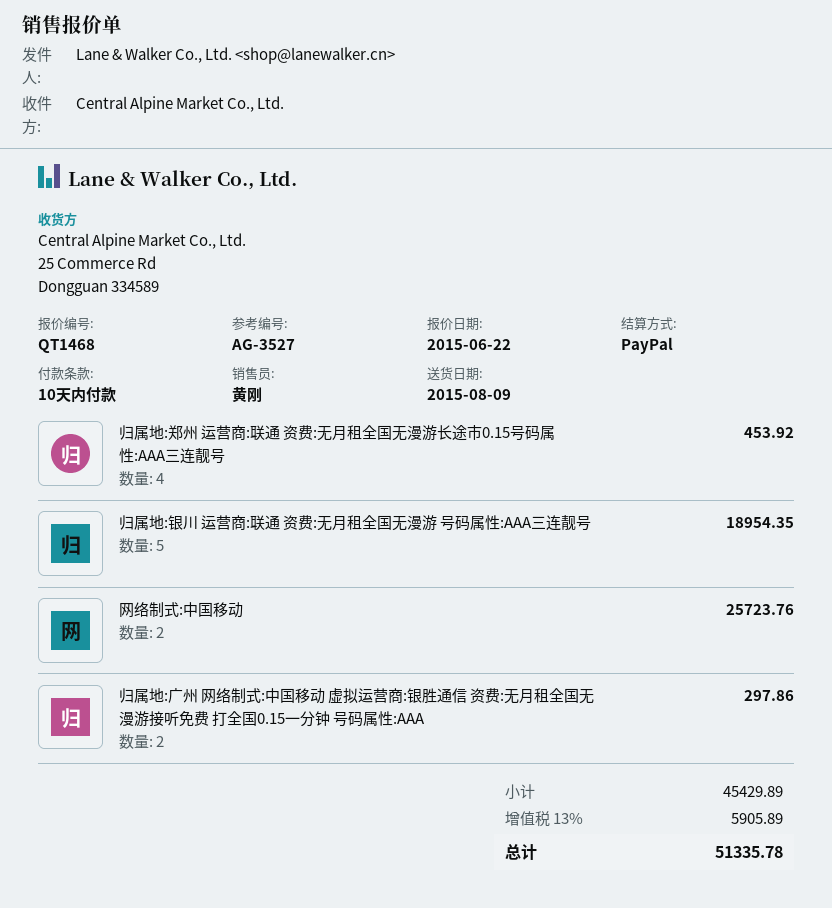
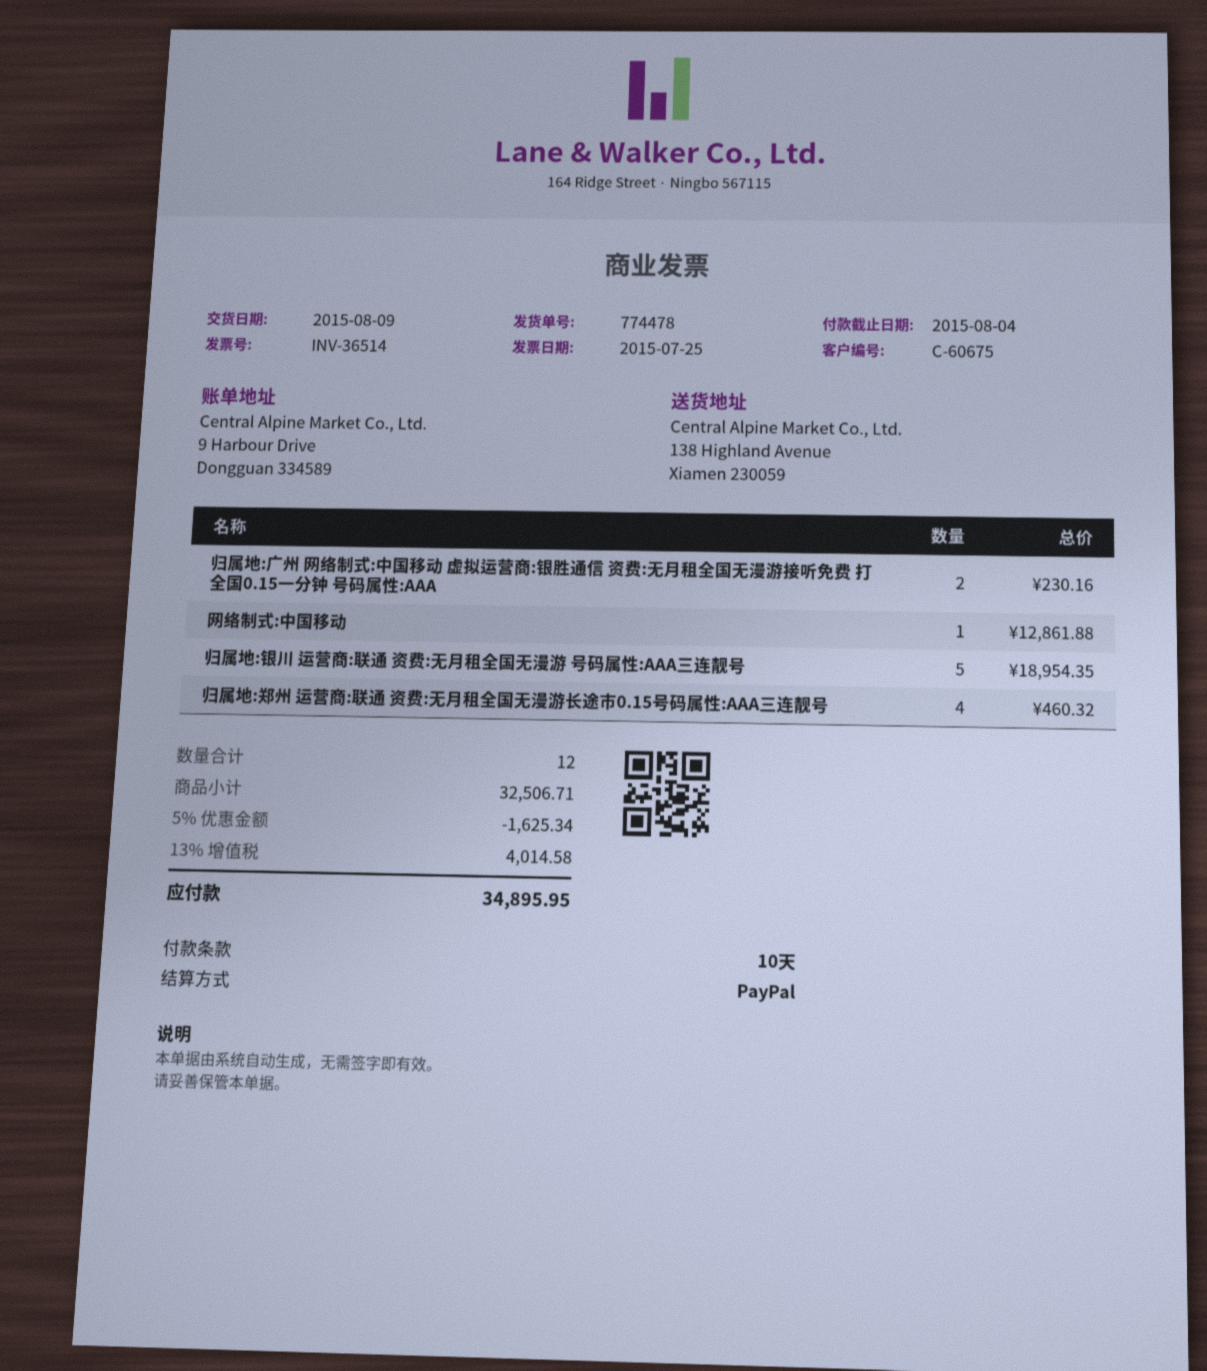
ship to: 25 Commerce Rd, Dongguan 334589 -> 138 Highland Avenue, Xiamen 230059
归属地:郑州 运营商:联通 资费:无月租全国无漫游长途市0.15号码属性:AAA三连靓号: 4 for 453.92 -> 4 for 460.32
网络制式:中国移动: 2 for 25723.76 -> 1 for 12861.88
归属地:广州 网络制式:中国移动 虚拟运营商:银胜通信 资费:无月租全国无漫游接听免费 打全国0.15一分钟 号码属性:AAA: 2 for 297.86 -> 2 for 230.16
subtotal: 45429.89 -> 32506.71
discount: none -> 5% = 1625.34
tax: 13% = 5905.89 -> 13% = 4014.58
total: 51335.78 -> 34895.95

